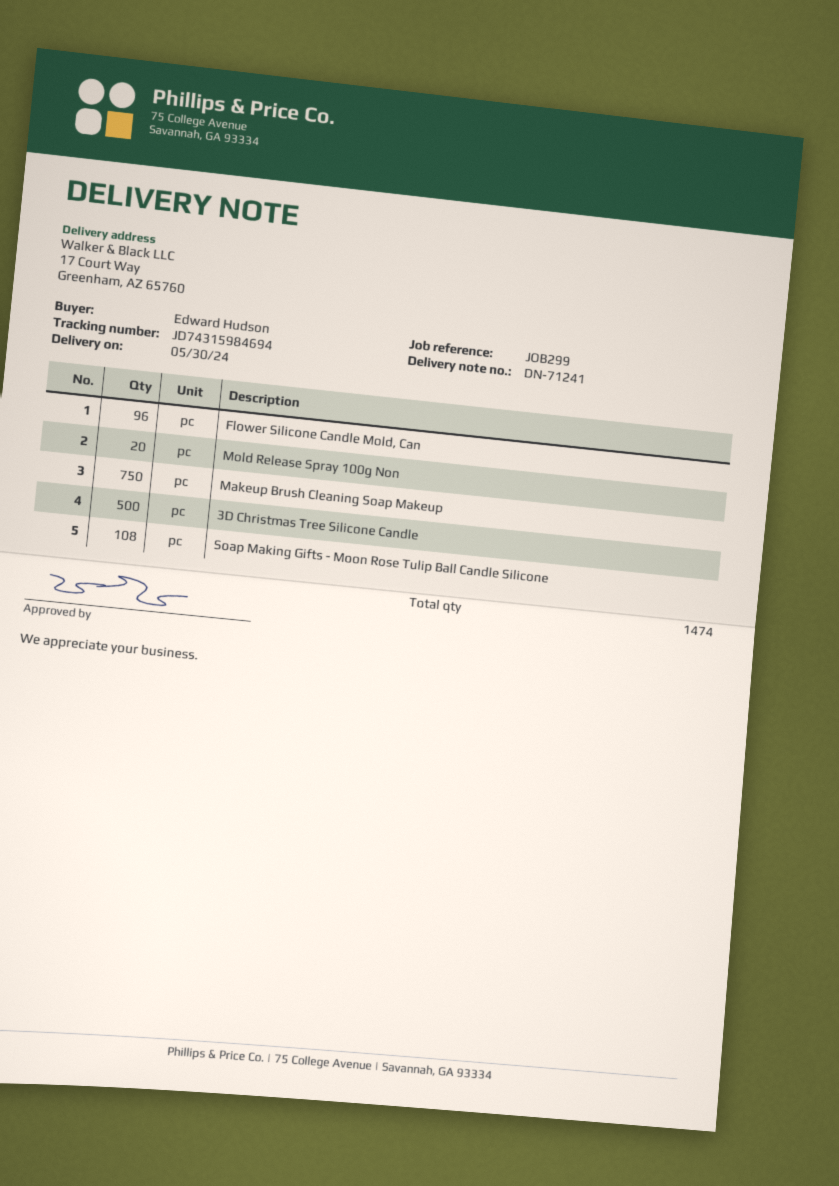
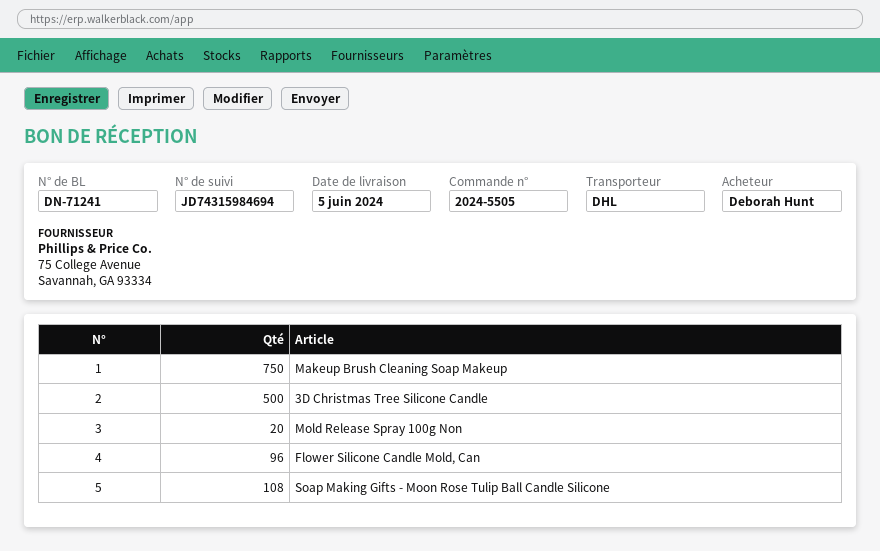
delivery date: 2024-05-30 -> 2024-06-05
ordered by: Edward Hudson -> Deborah Hunt

